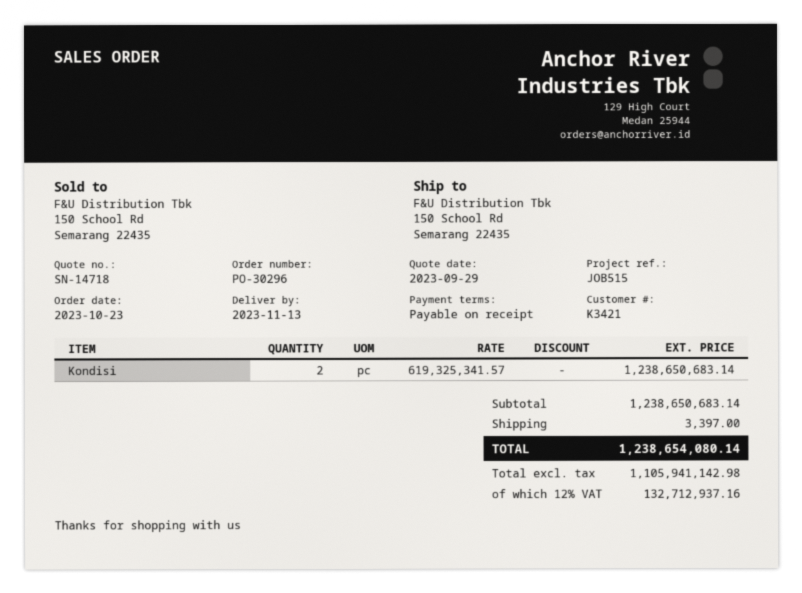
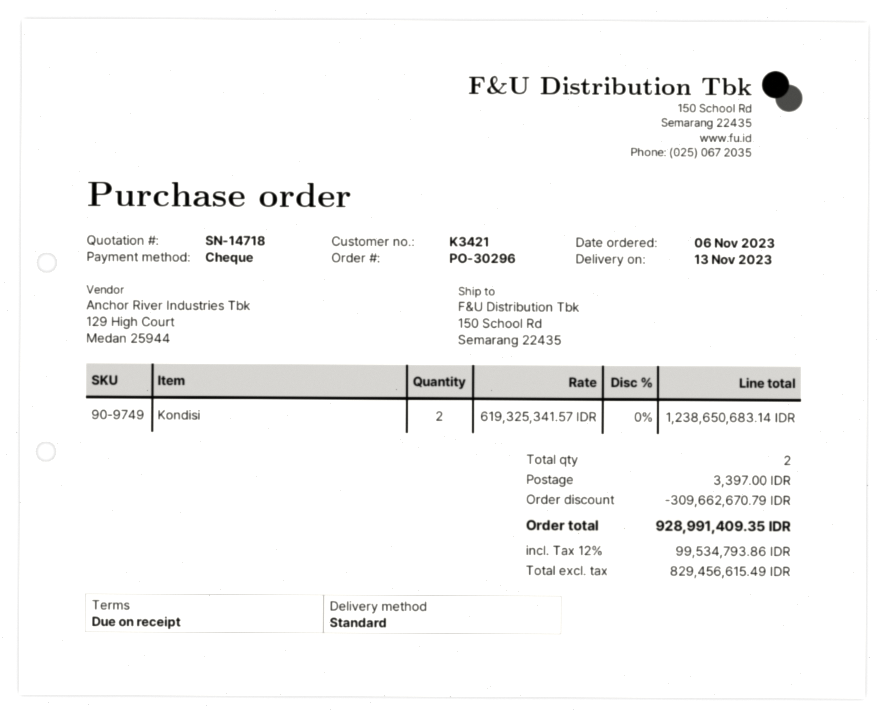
order date: 2023-10-23 -> 2023-11-06
discount: none -> 309662670.79
net: 1105941142.98 -> 829456615.49
tax: 12% = 132712937.16 -> 12% = 99534793.86
total: 1238654080.14 -> 928991409.35

